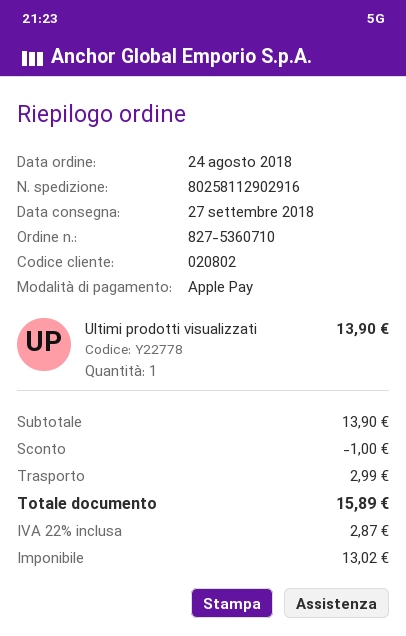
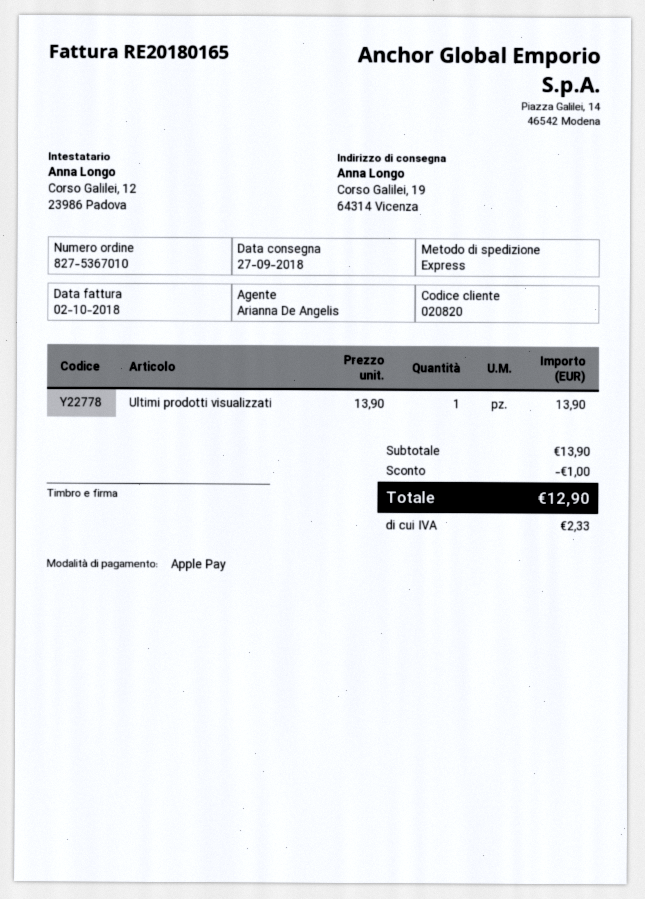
order number: 827-5360710 -> 827-5367010
customer number: 020802 -> 020820
shipping: 2.99 -> none
tax: 2.87 -> 2.33
total: 15.89 -> 12.90

